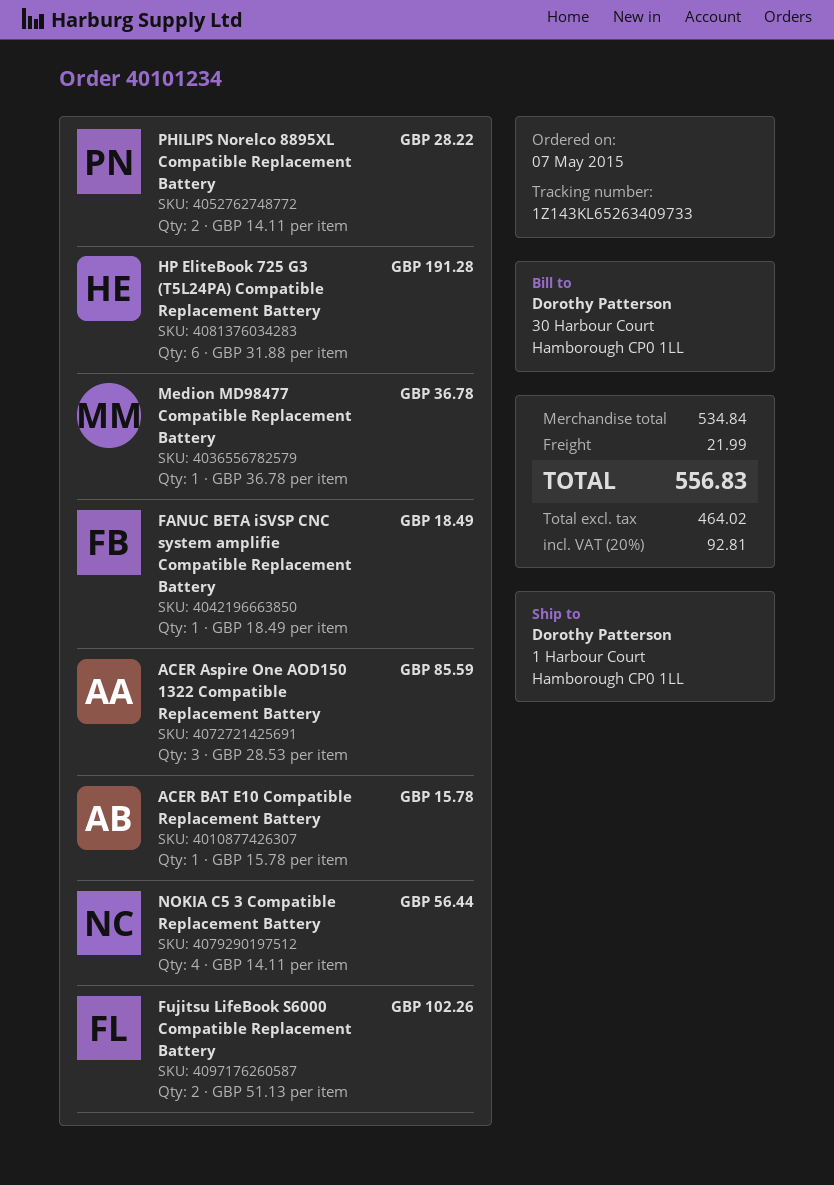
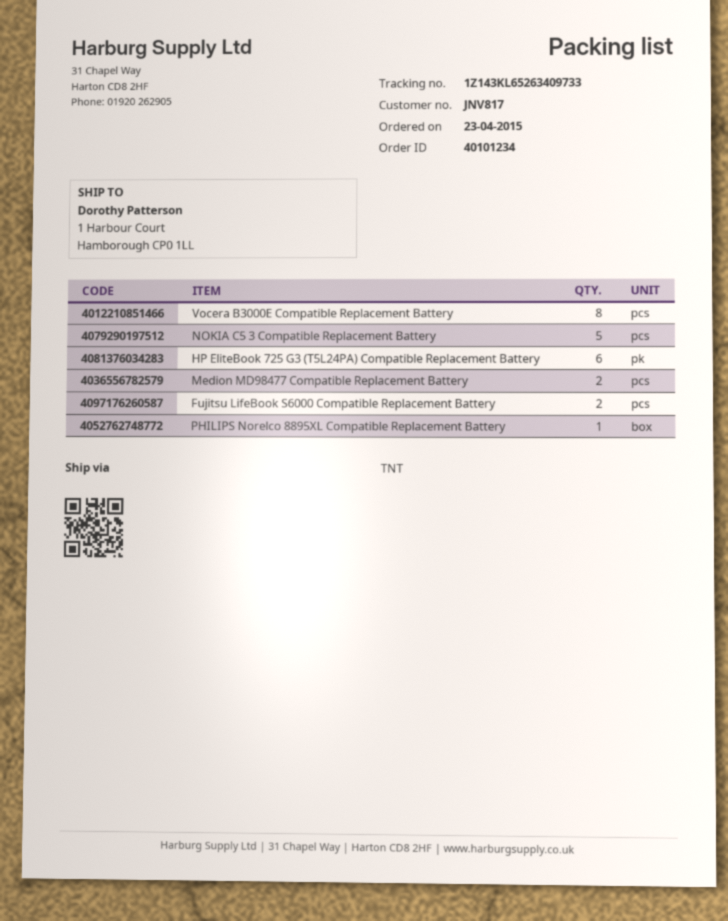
order date: 2015-05-07 -> 2015-04-23
PHILIPS Norelco 8895XL Compatible Replacement Battery: 2 -> 1
Medion MD98477 Compatible Replacement Battery: 1 -> 2
FANUC BETA iSVSP CNC system amplifie Compatible Replacement Battery: 1 -> none
ACER Aspire One AOD150 1322 Compatible Replacement Battery: 3 -> none
ACER BAT E10 Compatible Replacement Battery: 1 -> none
NOKIA C5 3 Compatible Replacement Battery: 4 -> 5
Vocera B3000E Compatible Replacement Battery: none -> 8

